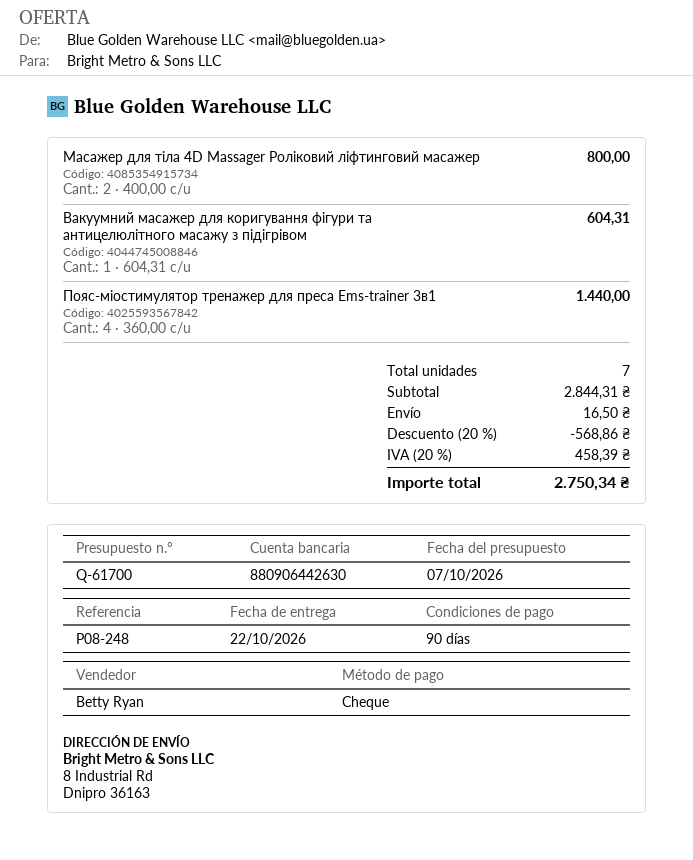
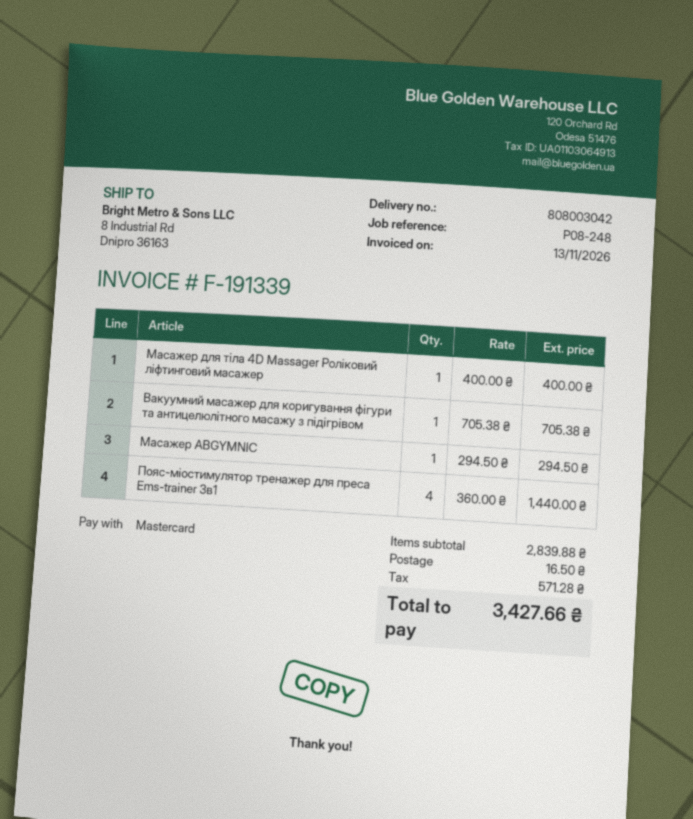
payment method: cheque -> Mastercard
Масажер для тіла 4D Massager Роліковий ліфтинговий масажер: 2 x 400.00 = 800.00 -> 1 x 400.00 = 400.00
Вакуумний масажер для коригування фігури та антицелюлітного масажу з підігрівом: 1 x 604.31 = 604.31 -> 1 x 705.38 = 705.38
Масажер ABGYMNIC: none -> 1 x 294.50 = 294.50
subtotal: 2844.31 -> 2839.88
discount: 20% = 568.86 -> none
tax: 458.39 -> 571.28
total: 2750.34 -> 3427.66

